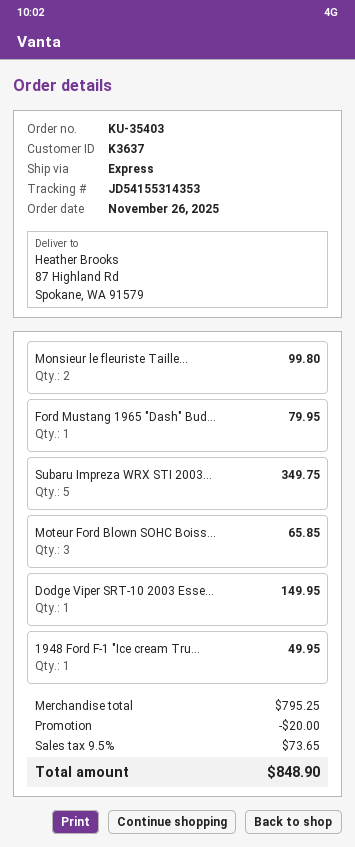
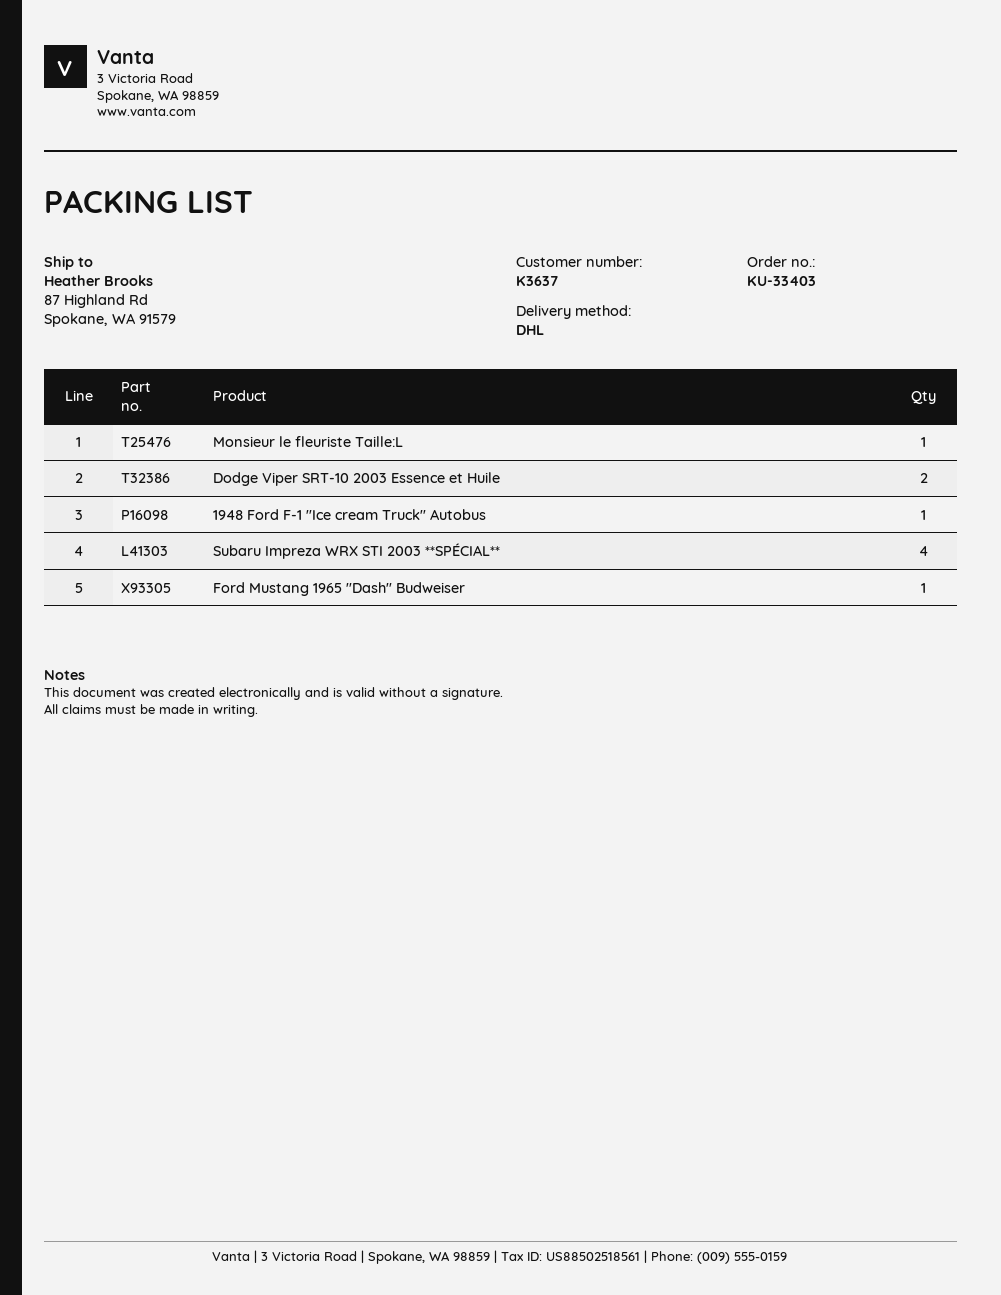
order number: KU-35403 -> KU-33403
shipping method: express -> DHL
Monsieur le fleuriste Taille...: 2 -> 1
Subaru Impreza WRX STI 2003...: 5 -> 4
Moteur Ford Blown SOHC Boiss...: 3 -> none
Dodge Viper SRT-10 2003 Esse...: 1 -> 2

